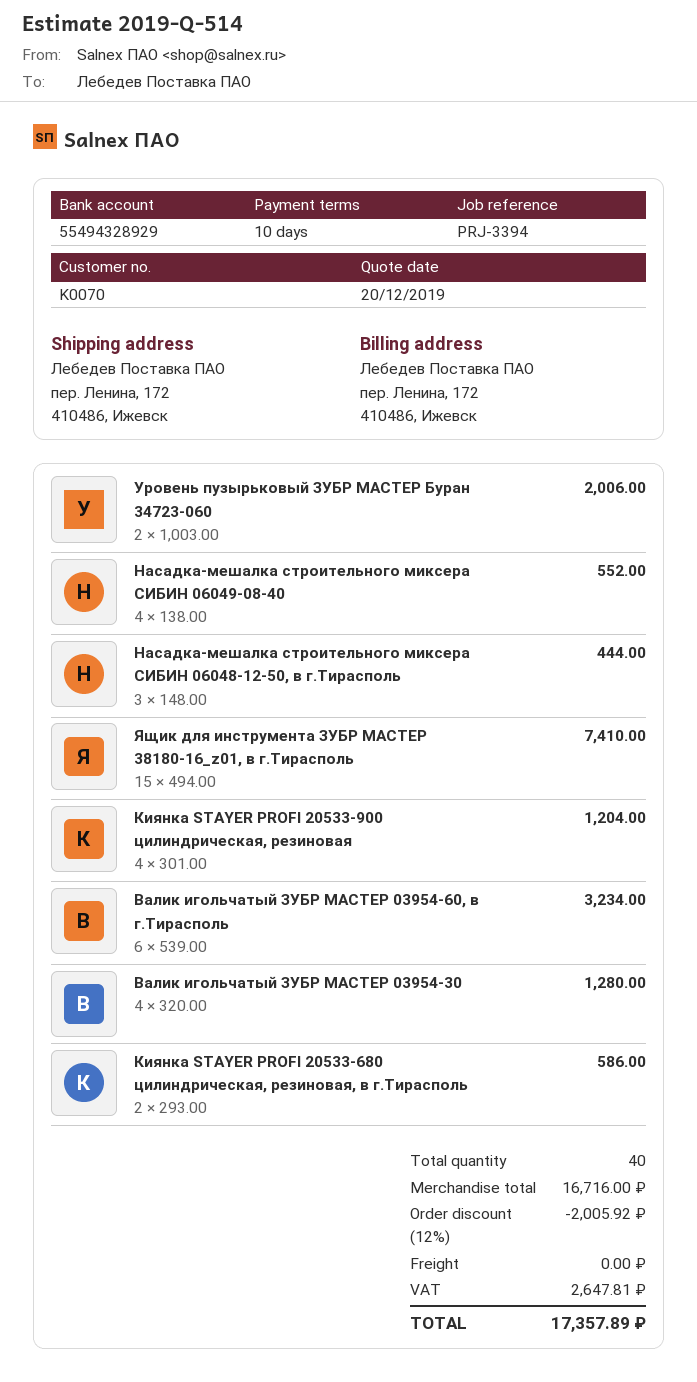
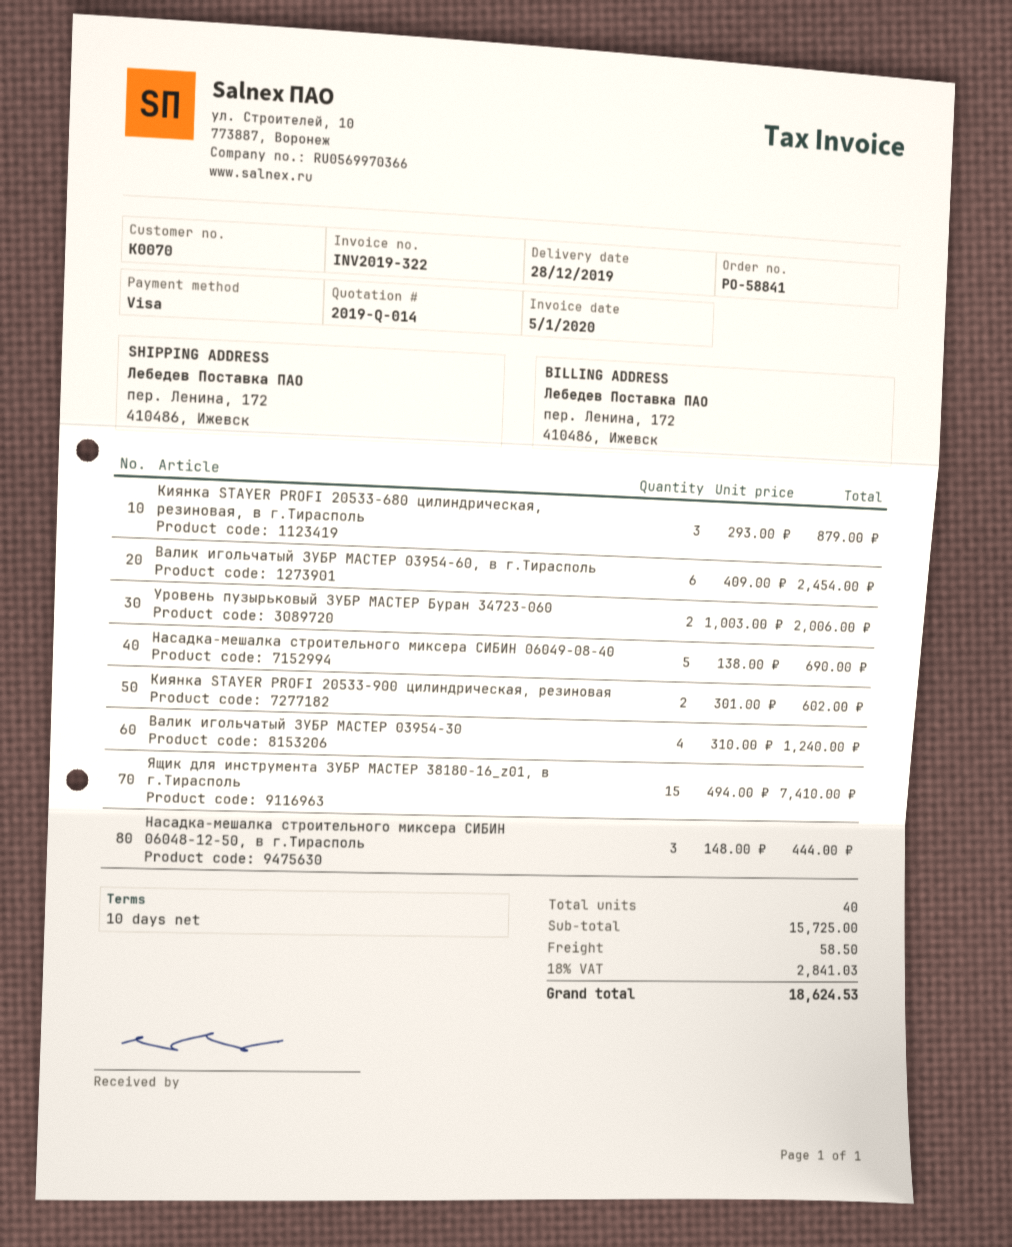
quote number: 2019-Q-514 -> 2019-Q-014
Насадка-мешалка строительного миксера СИБИН 06049-08-40: 4 x 138.00 = 552.00 -> 5 x 138.00 = 690.00
Киянка STAYER PROFI 20533-900 цилиндрическая, резиновая: 4 x 301.00 = 1204.00 -> 2 x 301.00 = 602.00
Валик игольчатый ЗУБР МАСТЕР 03954-60, в г.Тирасполь: 6 x 539.00 = 3234.00 -> 6 x 409.00 = 2454.00
Валик игольчатый ЗУБР МАСТЕР 03954-30: 4 x 320.00 = 1280.00 -> 4 x 310.00 = 1240.00
Киянка STAYER PROFI 20533-680 цилиндрическая, резиновая, в г.Тирасполь: 2 x 293.00 = 586.00 -> 3 x 293.00 = 879.00
subtotal: 16716.00 -> 15725.00
discount: 12% = 2005.92 -> none
shipping: 0.00 -> 58.50
tax: 2647.81 -> 2841.03
total: 17357.89 -> 18624.53

